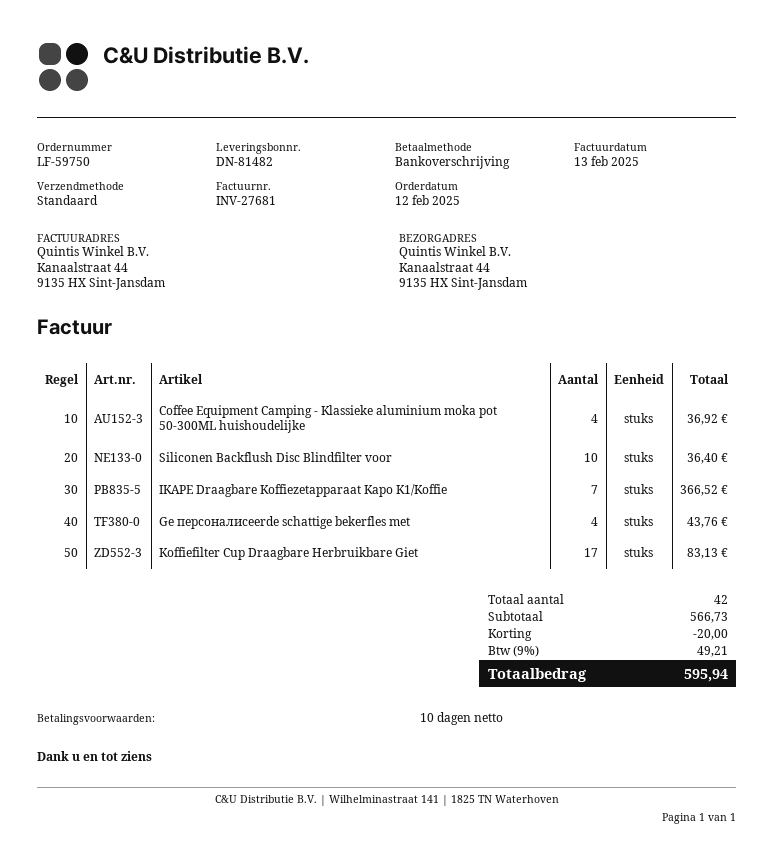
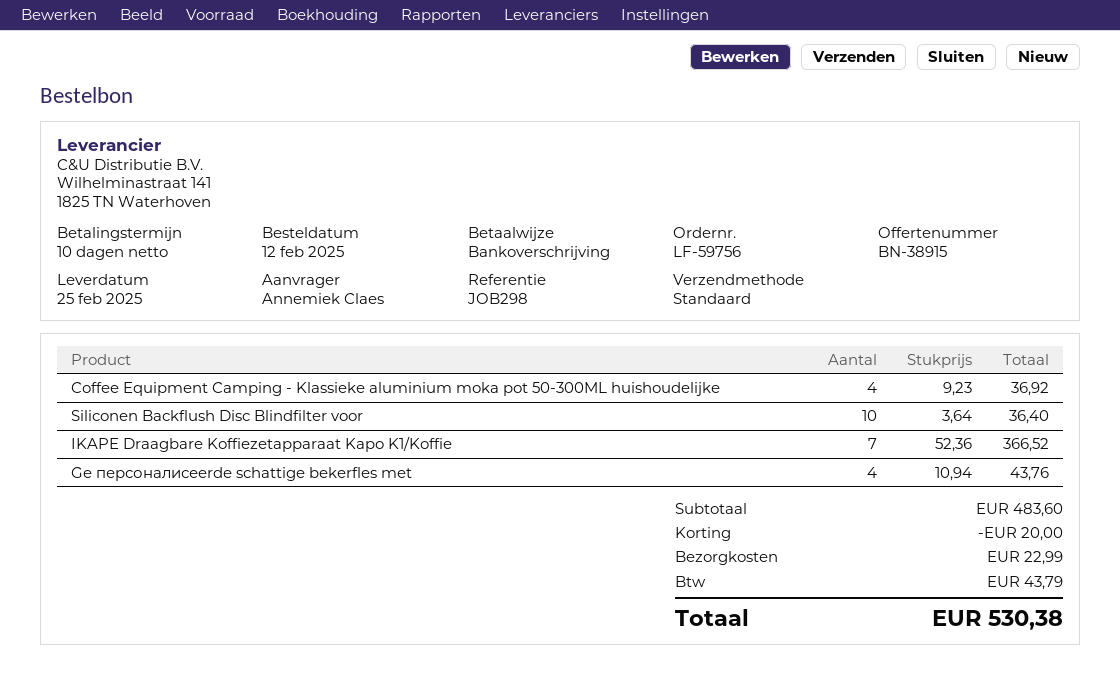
order number: LF-59750 -> LF-59756
Koffiefilter Cup Draagbare Herbruikbare Giet: 17 for 83.13 -> none
subtotal: 566.73 -> 483.60
shipping: none -> 22.99
tax: 49.21 -> 43.79
total: 595.94 -> 530.38

